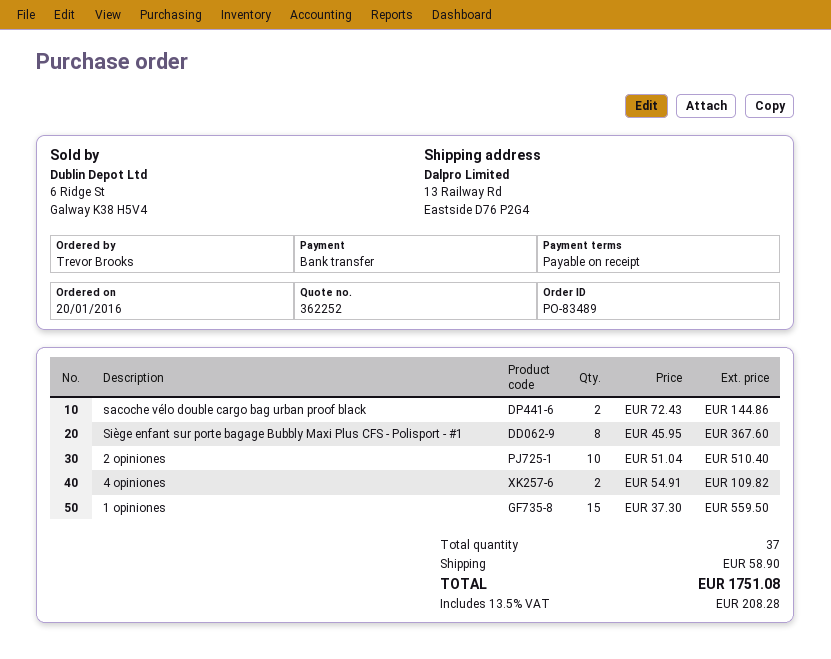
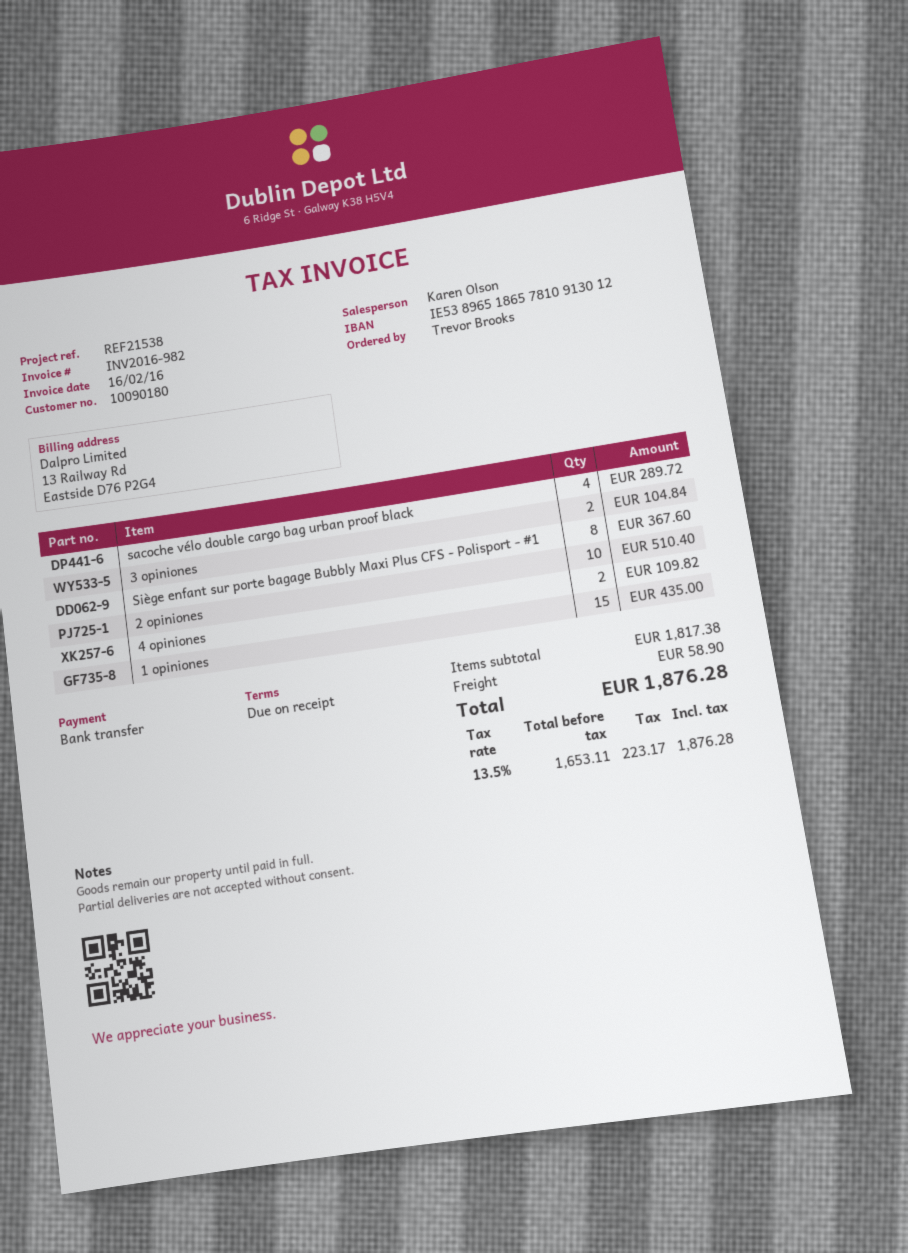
sacoche vélo double cargo bag urban proof black: 2 for 144.86 -> 4 for 289.72
1 opiniones: 15 for 559.50 -> 15 for 435.00
3 opiniones: none -> 2 for 104.84
tax: 13.5% = 208.28 -> 13.5% = 223.17
total: 1751.08 -> 1876.28

